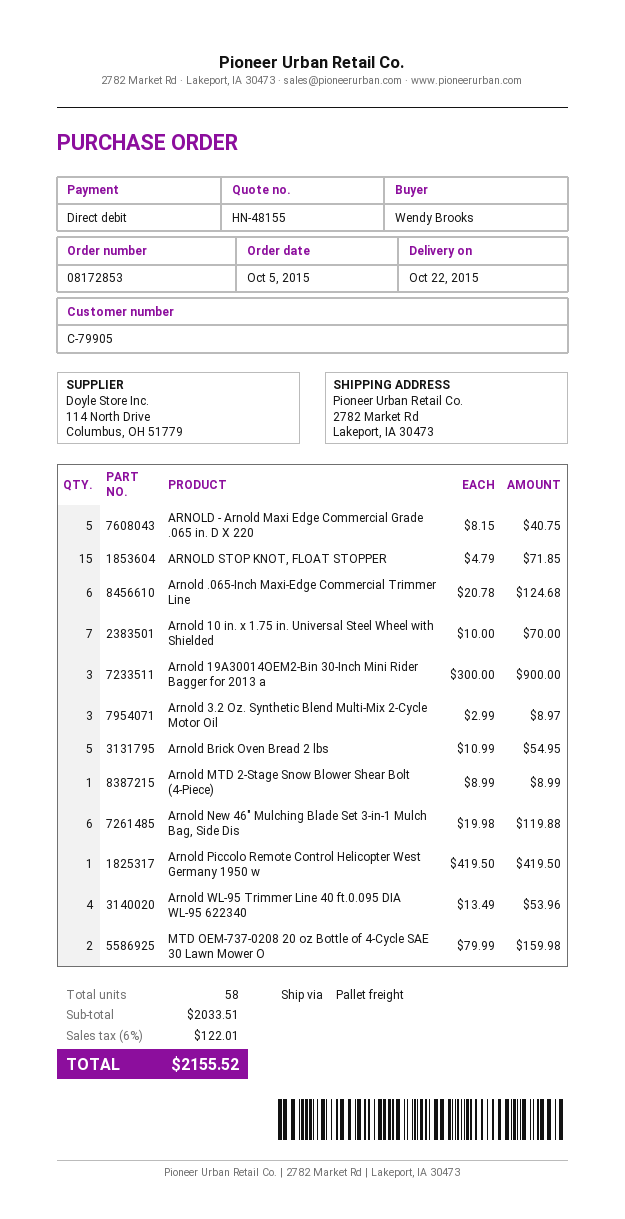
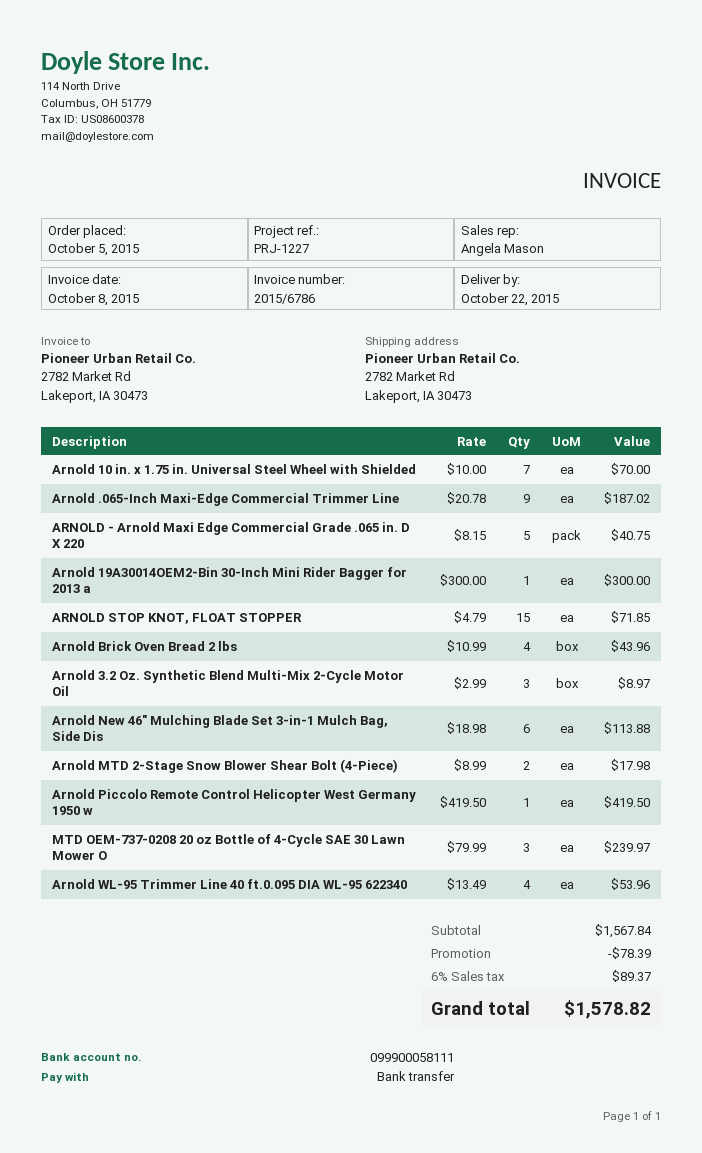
payment method: direct debit -> bank transfer
Arnold .065-Inch Maxi-Edge Commercial Trimmer Line: 6 x 20.78 = 124.68 -> 9 x 20.78 = 187.02
Arnold 19A30014OEM2-Bin 30-Inch Mini Rider Bagger for 2013 a: 3 x 300.00 = 900.00 -> 1 x 300.00 = 300.00
Arnold Brick Oven Bread 2 lbs: 5 x 10.99 = 54.95 -> 4 x 10.99 = 43.96
Arnold MTD 2-Stage Snow Blower Shear Bolt (4-Piece): 1 x 8.99 = 8.99 -> 2 x 8.99 = 17.98
Arnold New 46" Mulching Blade Set 3-in-1 Mulch Bag, Side Dis: 6 x 19.98 = 119.88 -> 6 x 18.98 = 113.88
MTD OEM-737-0208 20 oz Bottle of 4-Cycle SAE 30 Lawn Mower O: 2 x 79.99 = 159.98 -> 3 x 79.99 = 239.97
subtotal: 2033.51 -> 1567.84
discount: none -> 78.39
tax: 6% = 122.01 -> 6% = 89.37
total: 2155.52 -> 1578.82

